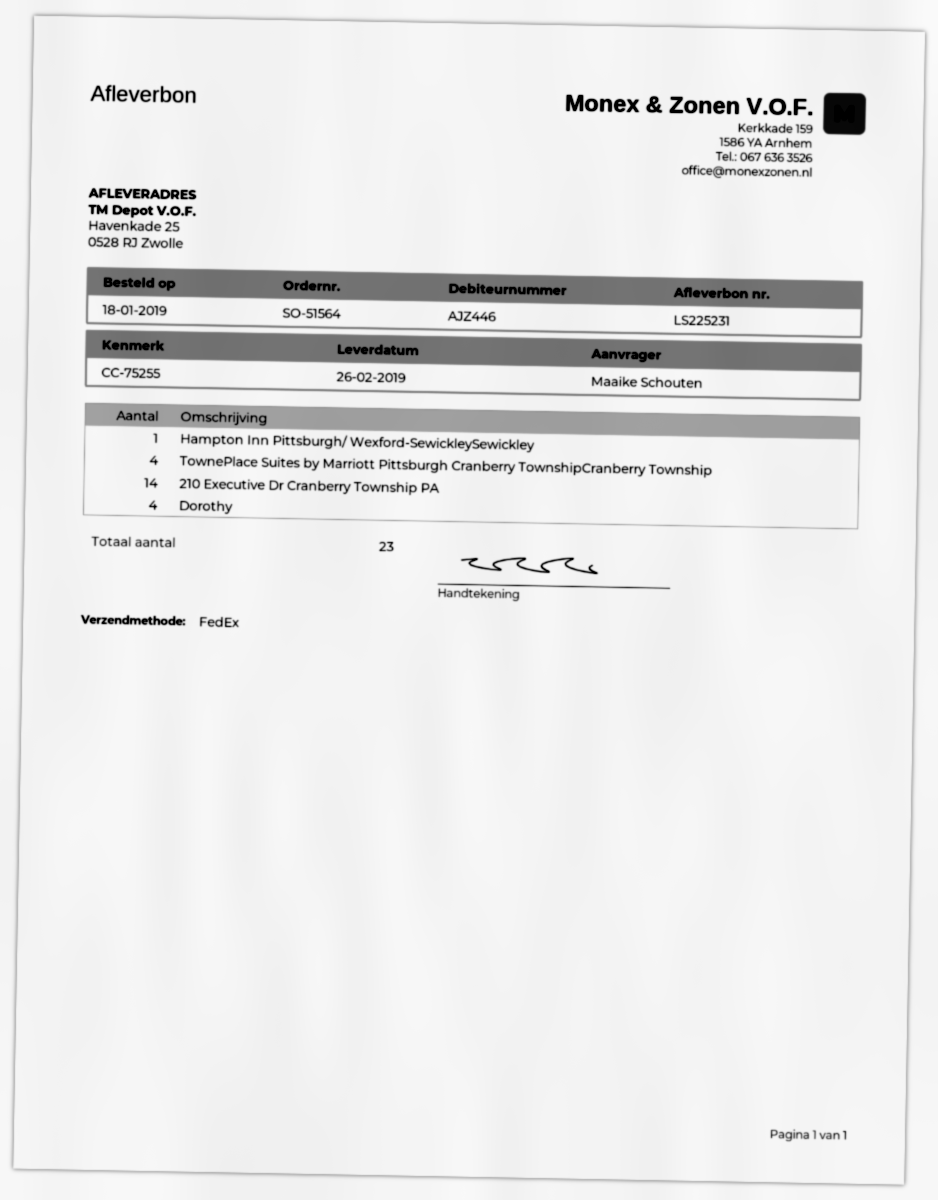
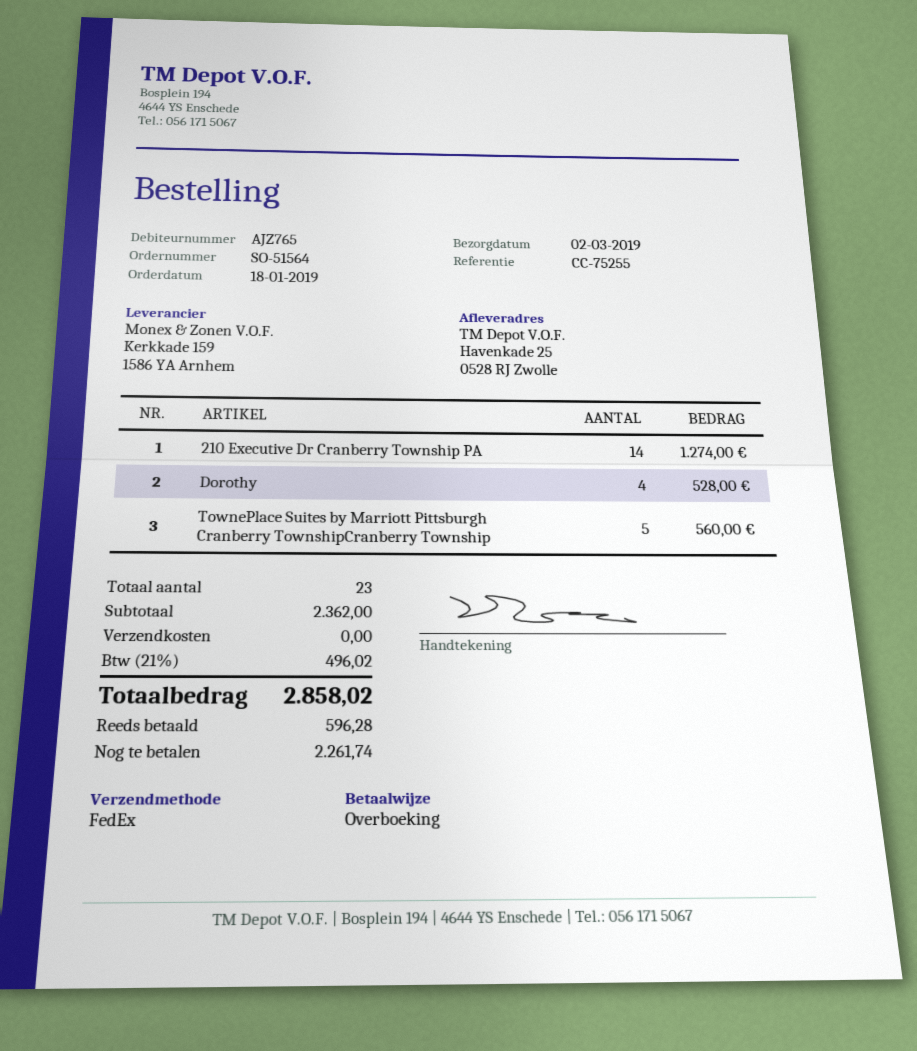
delivery date: 2019-02-26 -> 2019-03-02
customer number: AJZ446 -> AJZ765
Hampton Inn Pittsburgh/ Wexford-SewickleySewickley: 1 -> none
TownePlace Suites by Marriott Pittsburgh Cranberry TownshipCranberry Township: 4 -> 5

